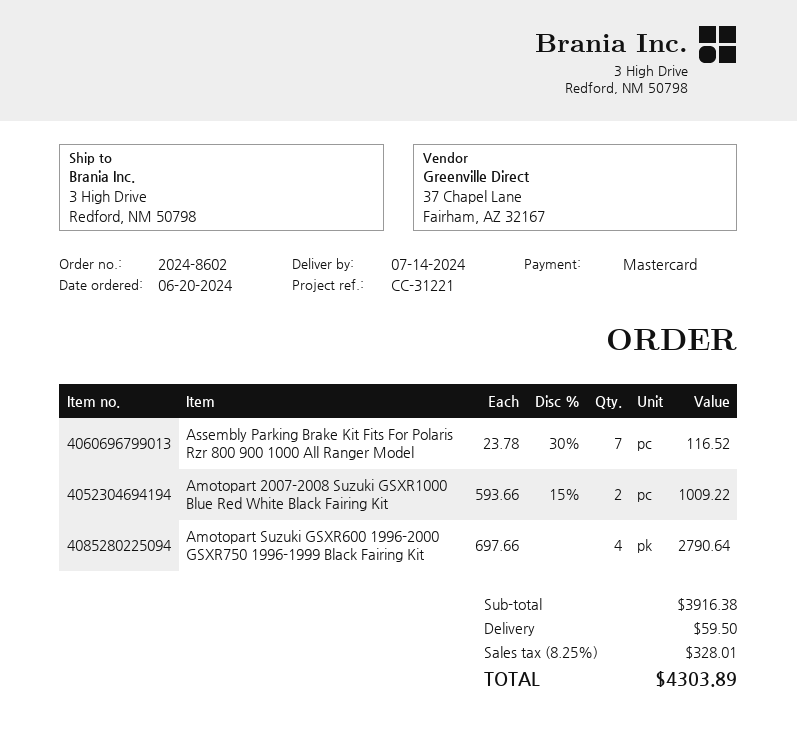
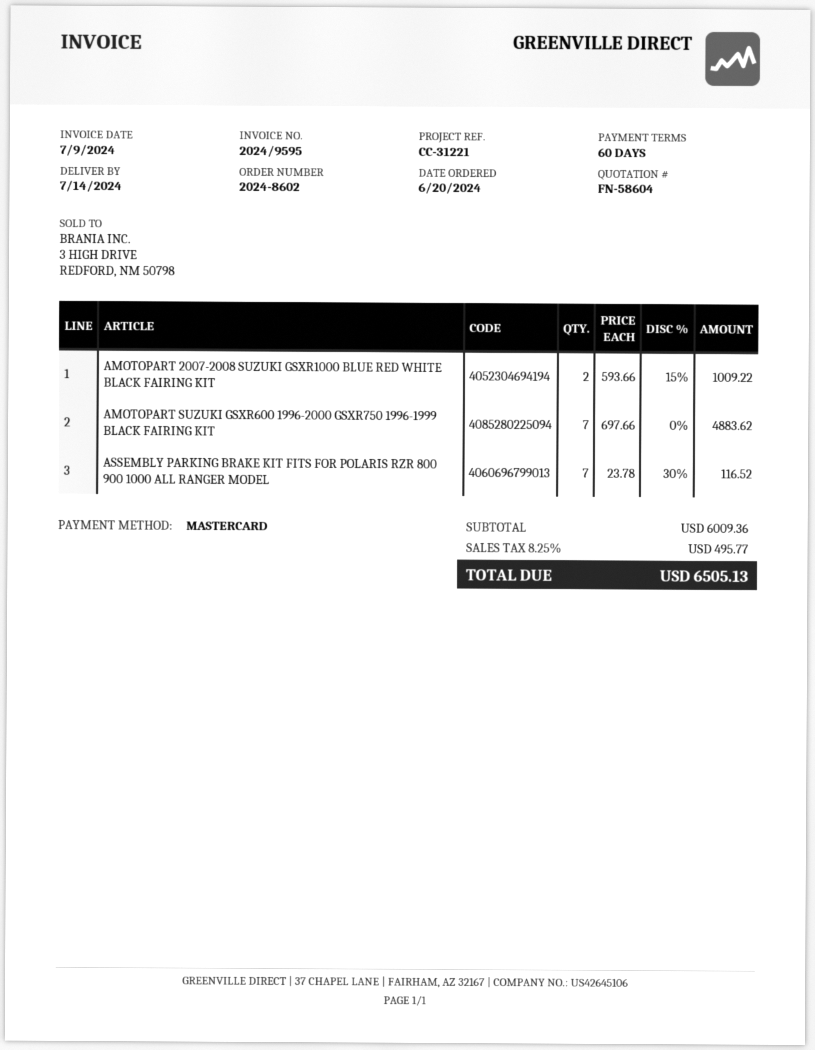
Amotopart Suzuki GSXR600 1996-2000 GSXR750 1996-1999 Black Fairing Kit: 4 x 697.66 = 2790.64 -> 7 x 697.66 = 4883.62
subtotal: 3916.38 -> 6009.36
shipping: 59.50 -> none
tax: 8.25% = 328.01 -> 8.25% = 495.77
total: 4303.89 -> 6505.13

